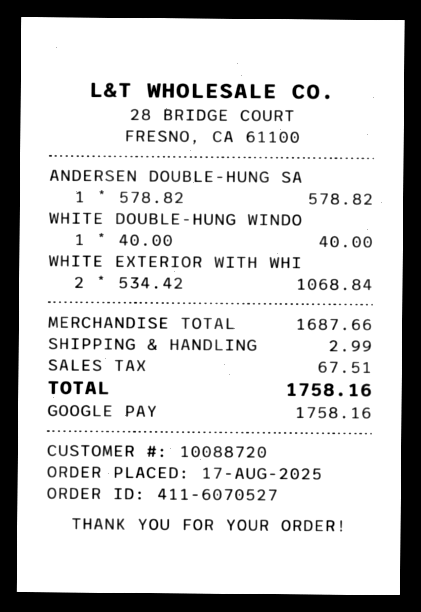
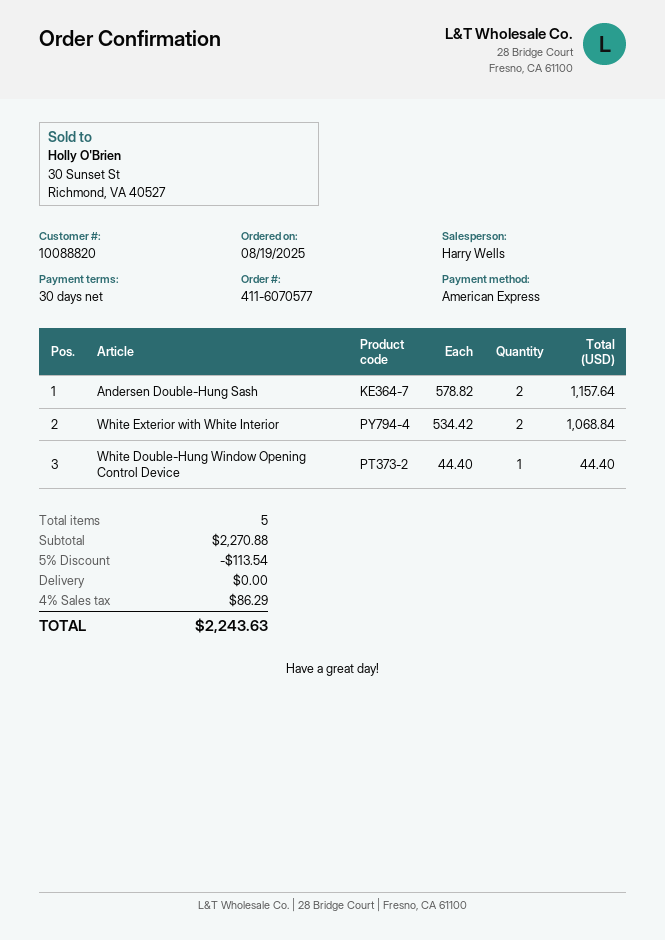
order number: 411-6070527 -> 411-6070577
order date: 2025-08-17 -> 2025-08-19
customer number: 10088720 -> 10088820
payment method: Google Pay -> American Express
ANDERSEN DOUBLE-HUNG SA: 1 x 578.82 = 578.82 -> 2 x 578.82 = 1157.64
WHITE DOUBLE-HUNG WINDO: 1 x 40.00 = 40.00 -> 1 x 44.40 = 44.40
subtotal: 1687.66 -> 2270.88
discount: none -> 5% = 113.54
shipping: 2.99 -> 0.00
tax: 67.51 -> 86.29
total: 1758.16 -> 2243.63

